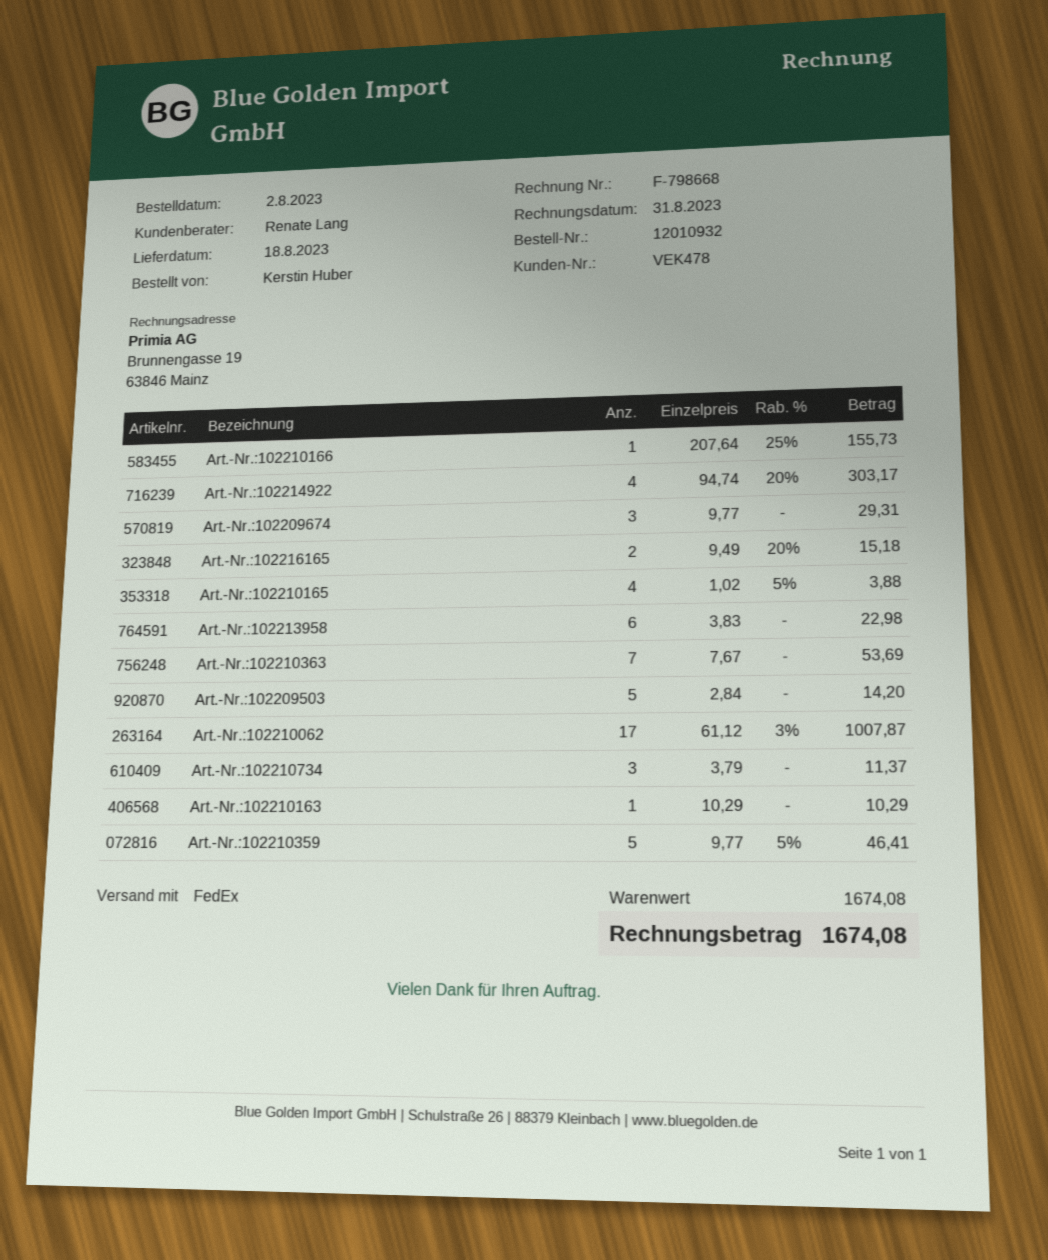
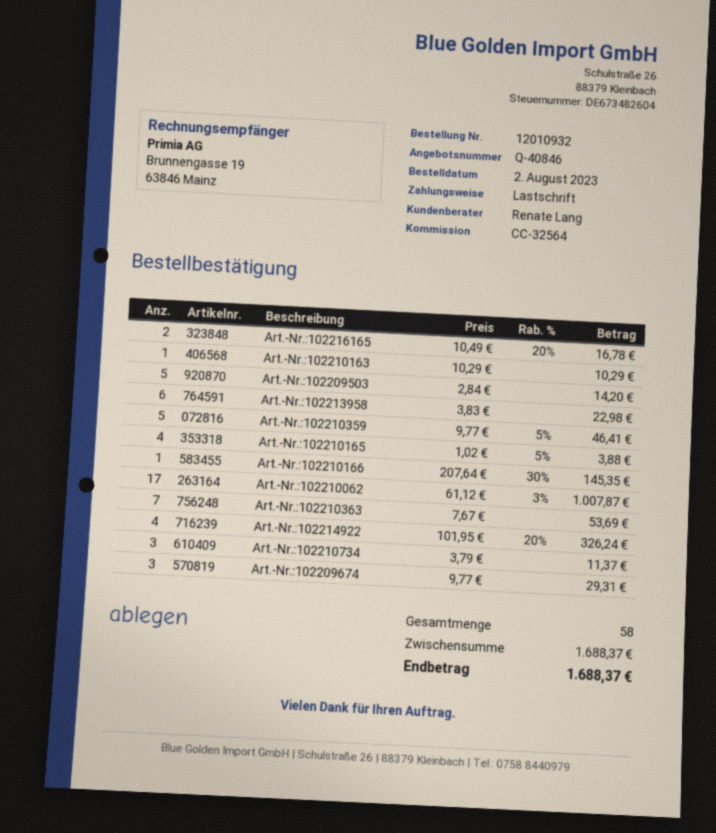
Art.-Nr.:102210166: 1 x 207.64 - 25% = 155.73 -> 1 x 207.64 - 30% = 145.35
Art.-Nr.:102214922: 4 x 94.74 - 20% = 303.17 -> 4 x 101.95 - 20% = 326.24
Art.-Nr.:102216165: 2 x 9.49 - 20% = 15.18 -> 2 x 10.49 - 20% = 16.78
subtotal: 1674.08 -> 1688.37
total: 1674.08 -> 1688.37

